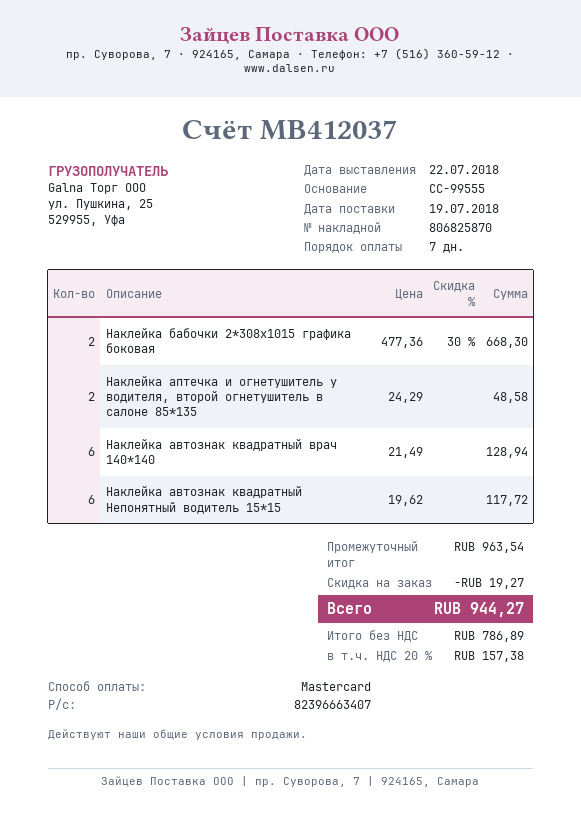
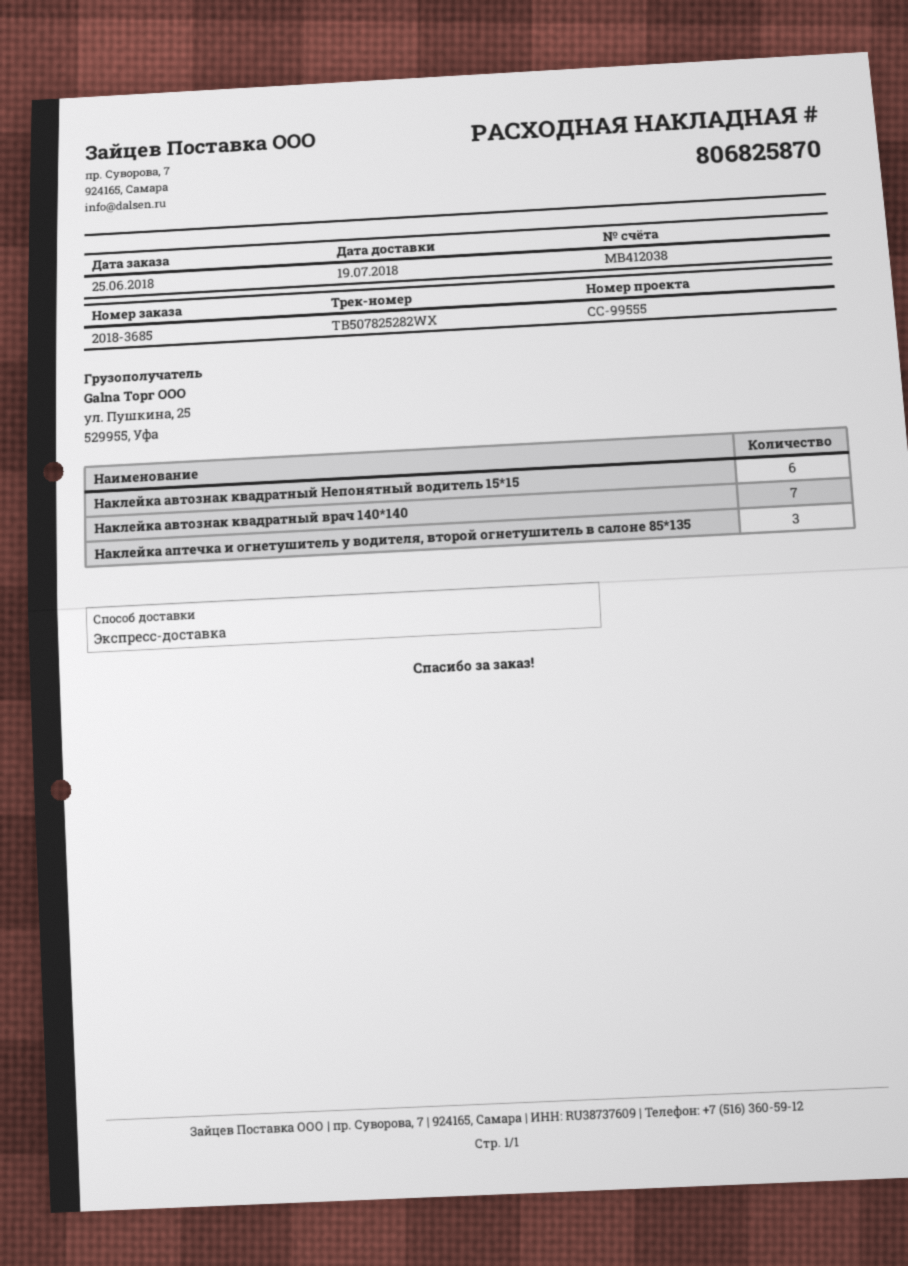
invoice number: MB412037 -> MB412038
Наклейка бабочки 2*308х1015 графика боковая: 2 -> none
Наклейка аптечка и огнетушитель у водителя, второй огнетушитель в салоне 85*135: 2 -> 3
Наклейка автознак квадратный врач 140*140: 6 -> 7

